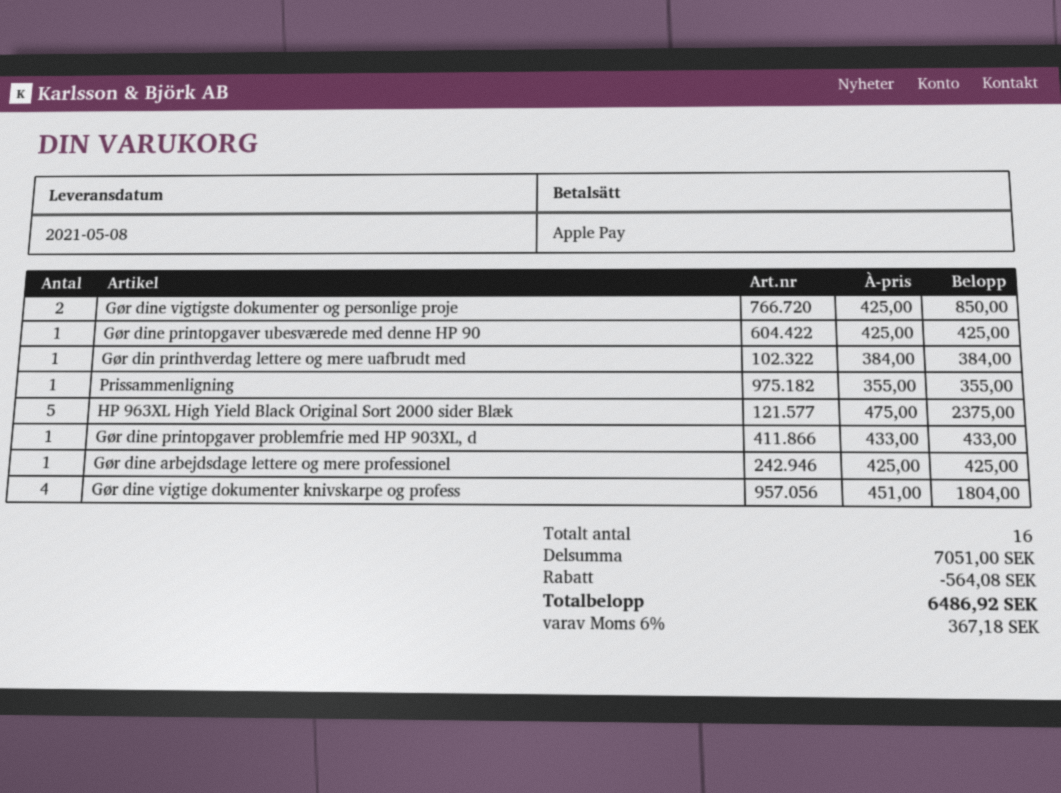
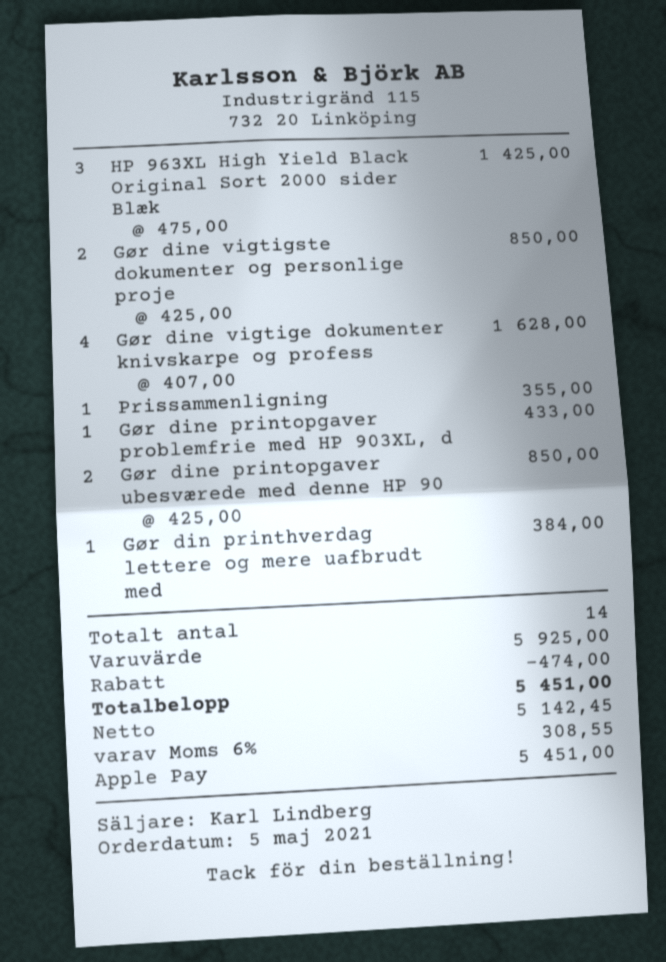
Gør dine printopgaver ubesværede med denne HP 90: 1 x 425.00 = 425.00 -> 2 x 425.00 = 850.00
HP 963XL High Yield Black Original Sort 2000 sider Blæk: 5 x 475.00 = 2375.00 -> 3 x 475.00 = 1425.00
Gør dine arbejdsdage lettere og mere professionel: 1 x 425.00 = 425.00 -> none
Gør dine vigtige dokumenter knivskarpe og profess: 4 x 451.00 = 1804.00 -> 4 x 407.00 = 1628.00
total quantity: 16 -> 14
subtotal: 7051.00 -> 5925.00
discount: 564.08 -> 474.00
tax: 6% = 367.18 -> 6% = 308.55
total: 6486.92 -> 5451.00

